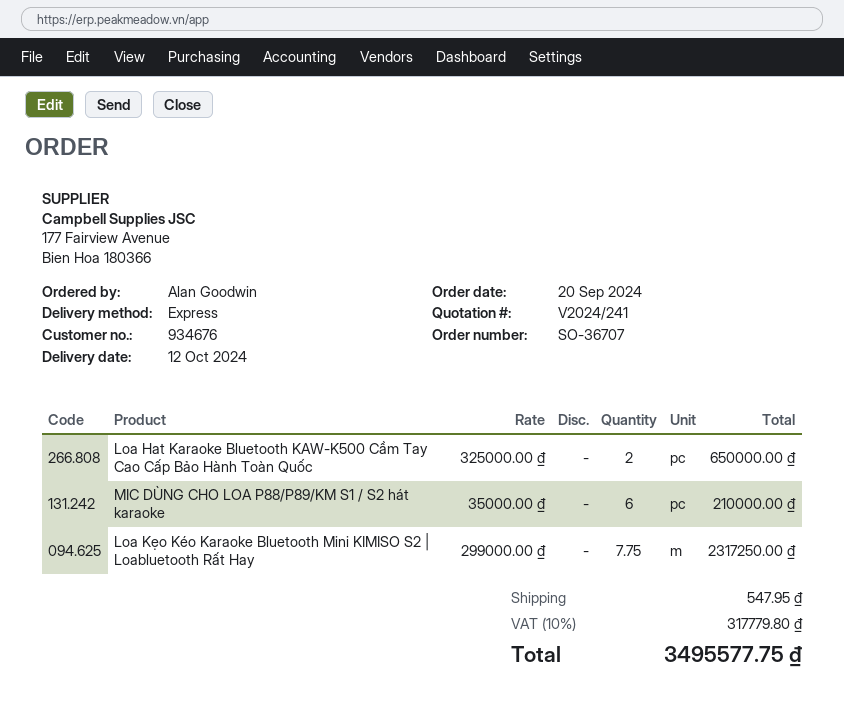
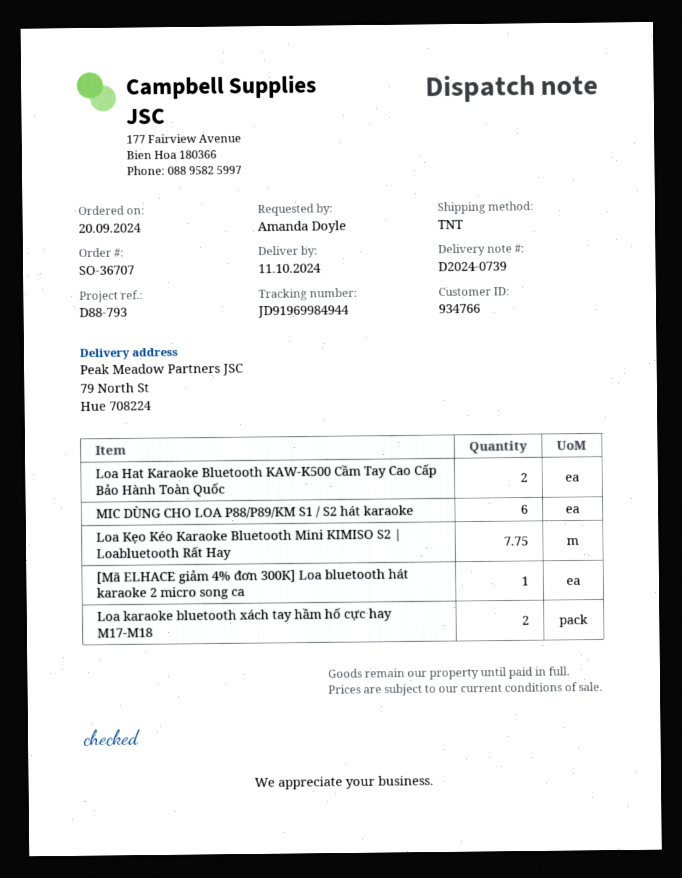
delivery date: 2024-10-12 -> 2024-10-11
customer number: 934676 -> 934766
ordered by: Alan Goodwin -> Amanda Doyle
shipping method: express -> TNT
[Mã ELHACE giảm 4% đơn 300K] Loa bluetooth hát karaoke 2 micro song ca: none -> 1
Loa karaoke bluetooth xách tay hầm hố cực hay M17-M18: none -> 2

